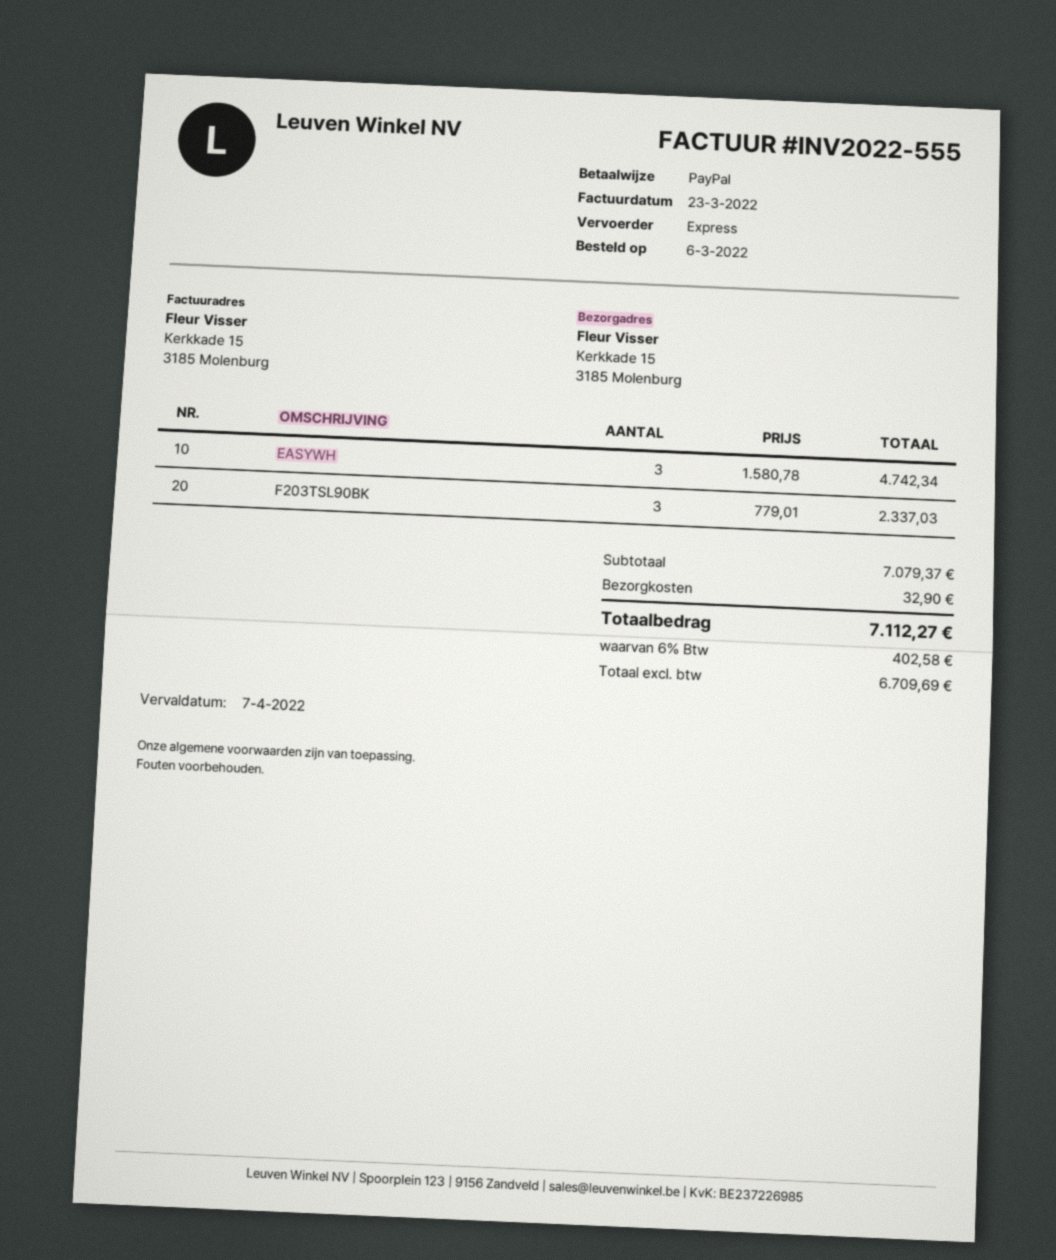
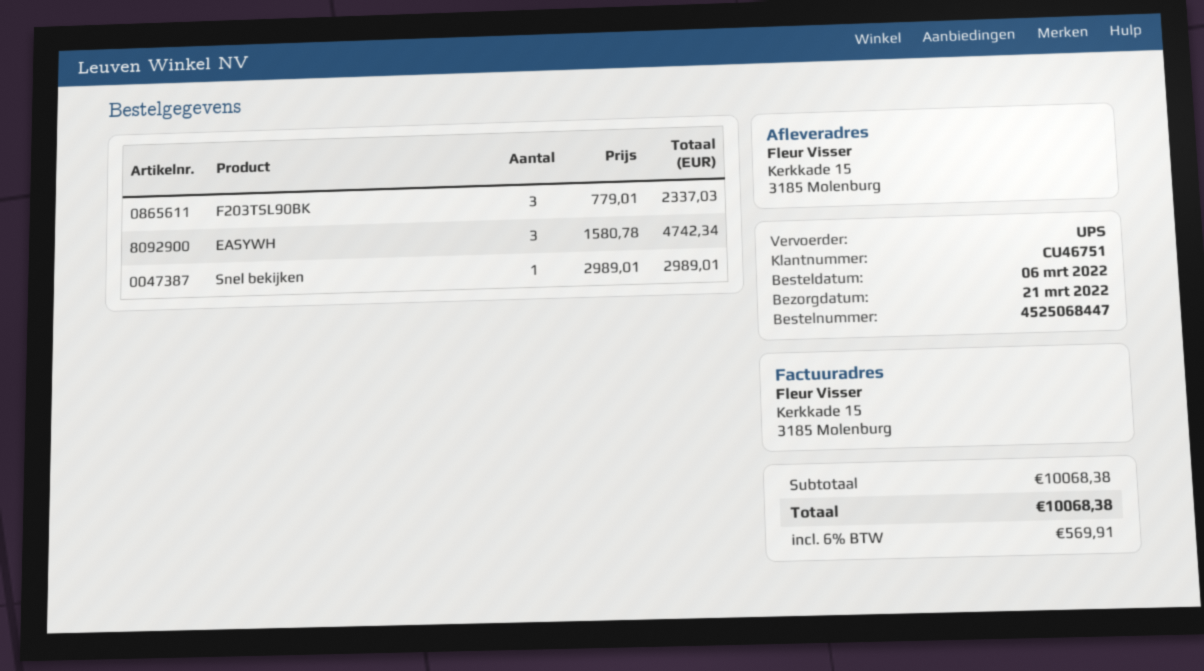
shipping method: express -> UPS
Snel bekijken: none -> 1 x 2989.01 = 2989.01
subtotal: 7079.37 -> 10068.38
shipping: 32.90 -> none
tax: 6% = 402.58 -> 6% = 569.91
total: 7112.27 -> 10068.38

